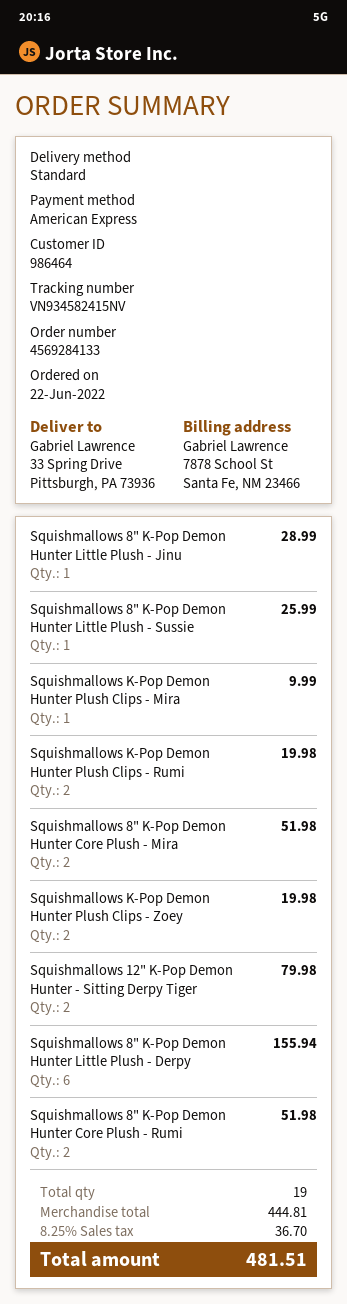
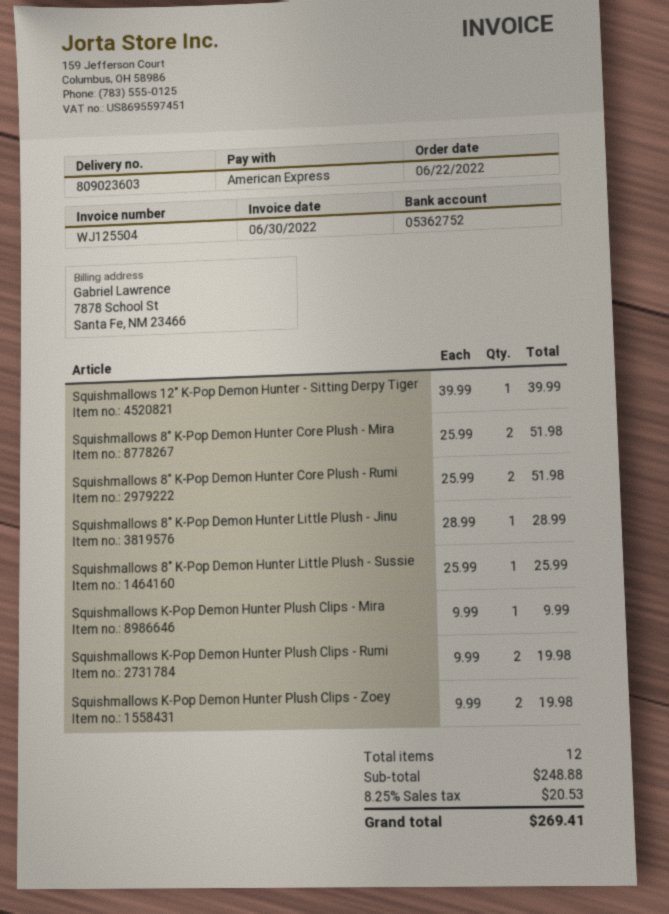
Squishmallows 12" K-Pop Demon Hunter - Sitting Derpy Tiger: 2 for 79.98 -> 1 for 39.99
Squishmallows 8" K-Pop Demon Hunter Little Plush - Derpy: 6 for 155.94 -> none
total quantity: 19 -> 12
subtotal: 444.81 -> 248.88
tax: 8.25% = 36.70 -> 8.25% = 20.53
total: 481.51 -> 269.41

